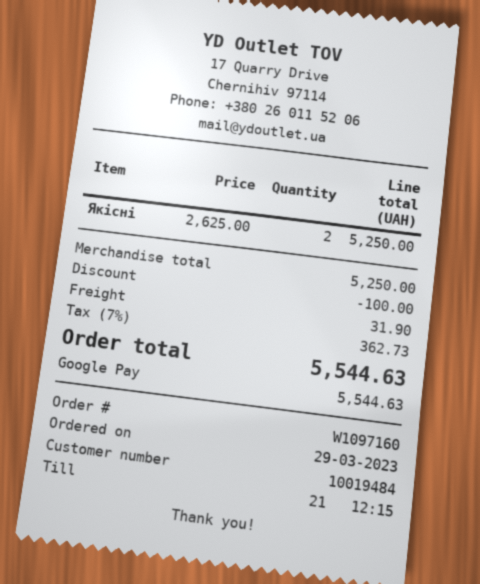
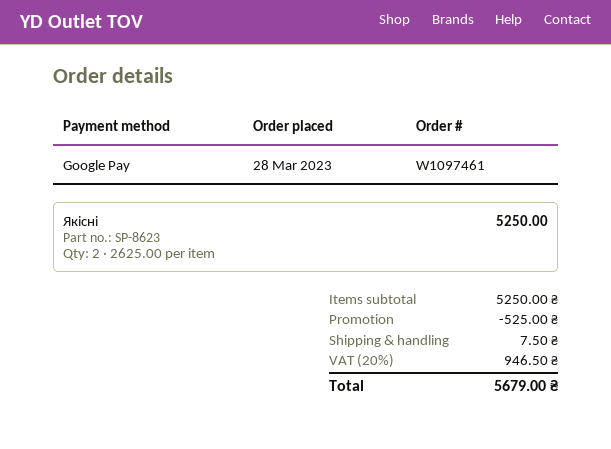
order number: W1097160 -> W1097461
order date: 2023-03-29 -> 2023-03-28
discount: 100.00 -> 525.00
shipping: 31.90 -> 7.50
tax: 7% = 362.73 -> 20% = 946.50
total: 5544.63 -> 5679.00

